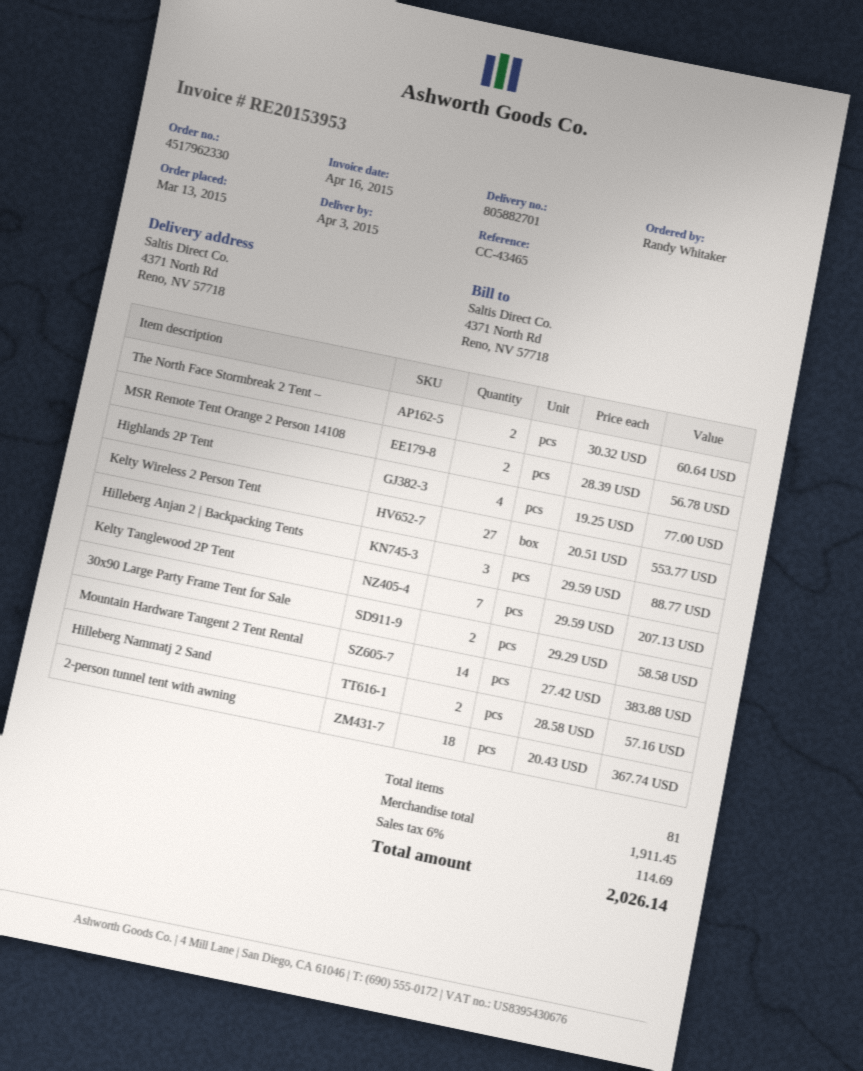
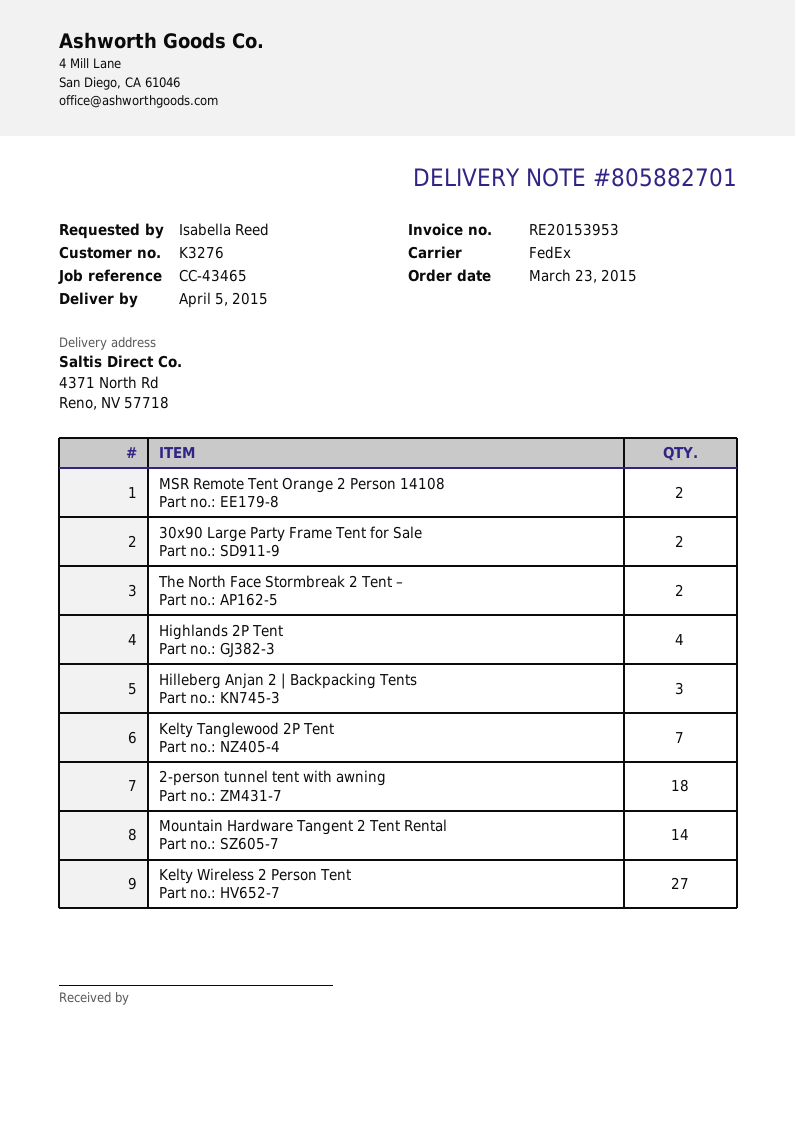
order date: 2015-03-13 -> 2015-03-23
delivery date: 2015-04-03 -> 2015-04-05
ordered by: Randy Whitaker -> Isabella Reed
Hilleberg Nammatj 2 Sand: 2 -> none

